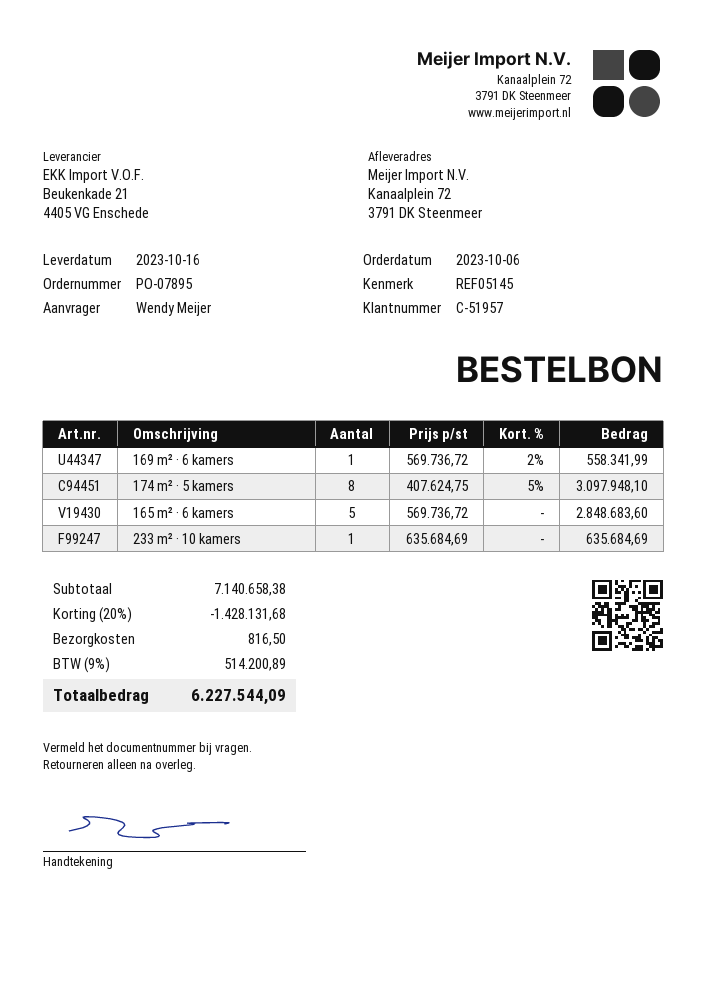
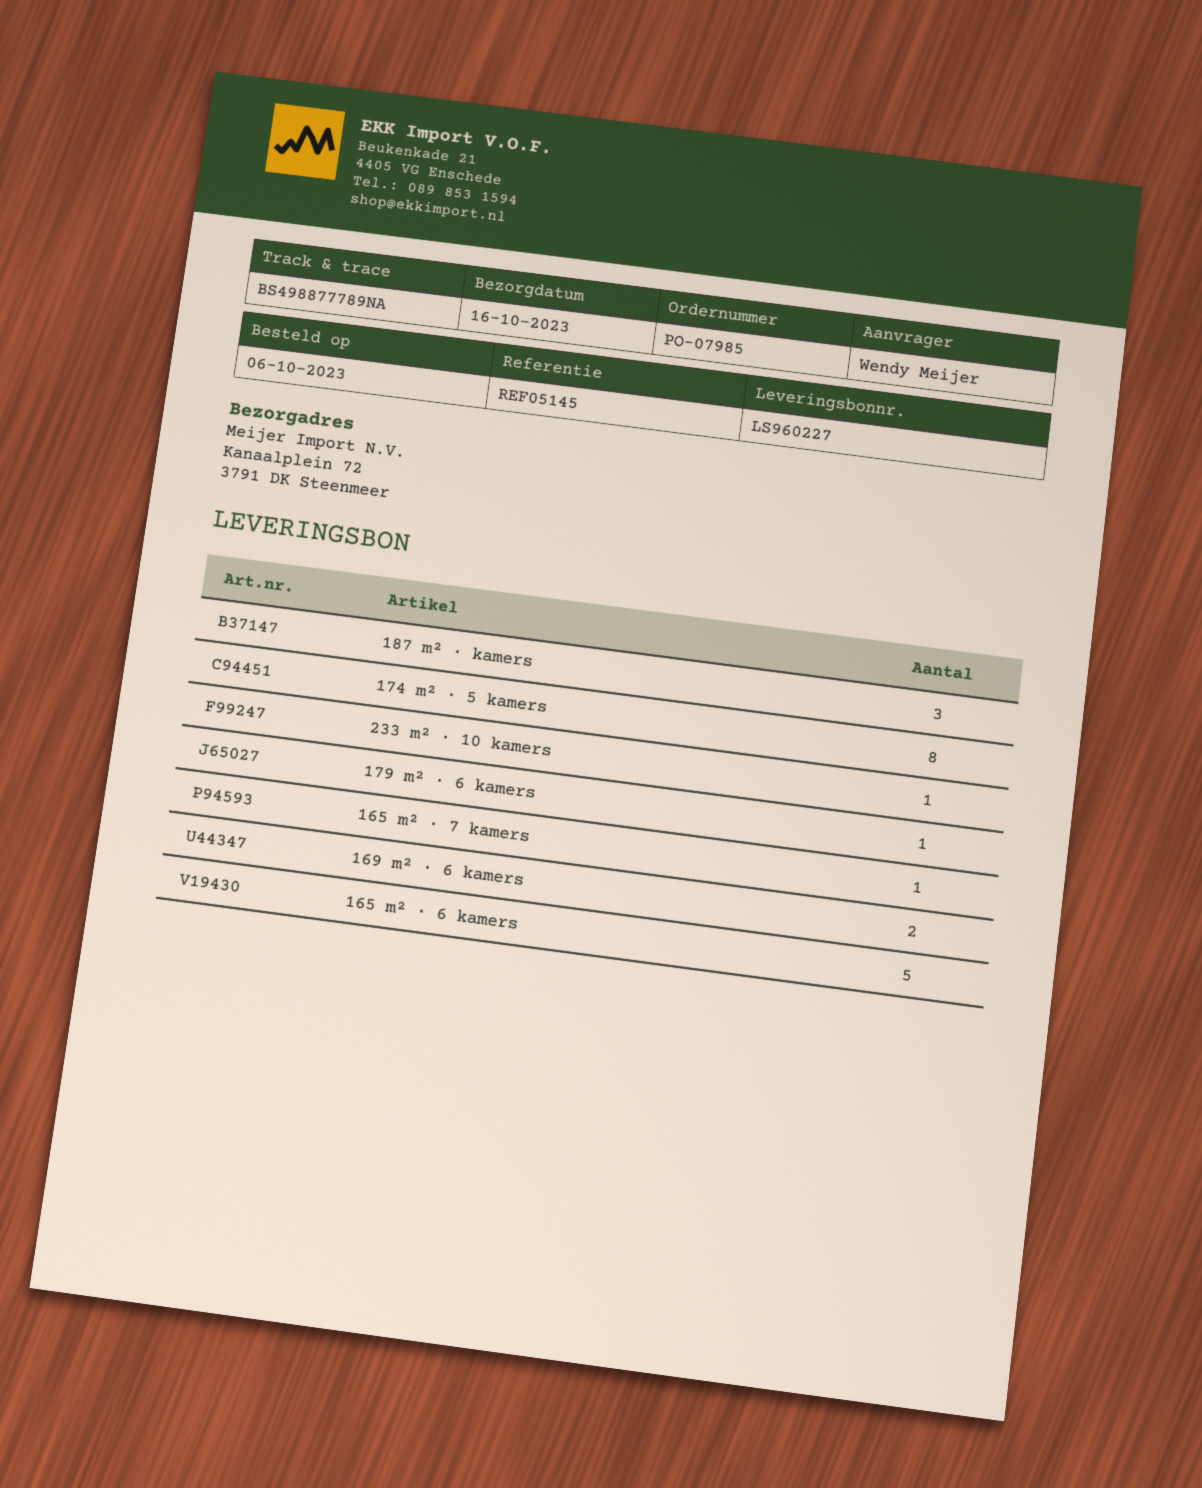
order number: PO-07895 -> PO-07985
169 m² · 6 kamers: 1 -> 2
187 m² · kamers: none -> 3
179 m² · 6 kamers: none -> 1
165 m² · 7 kamers: none -> 1

